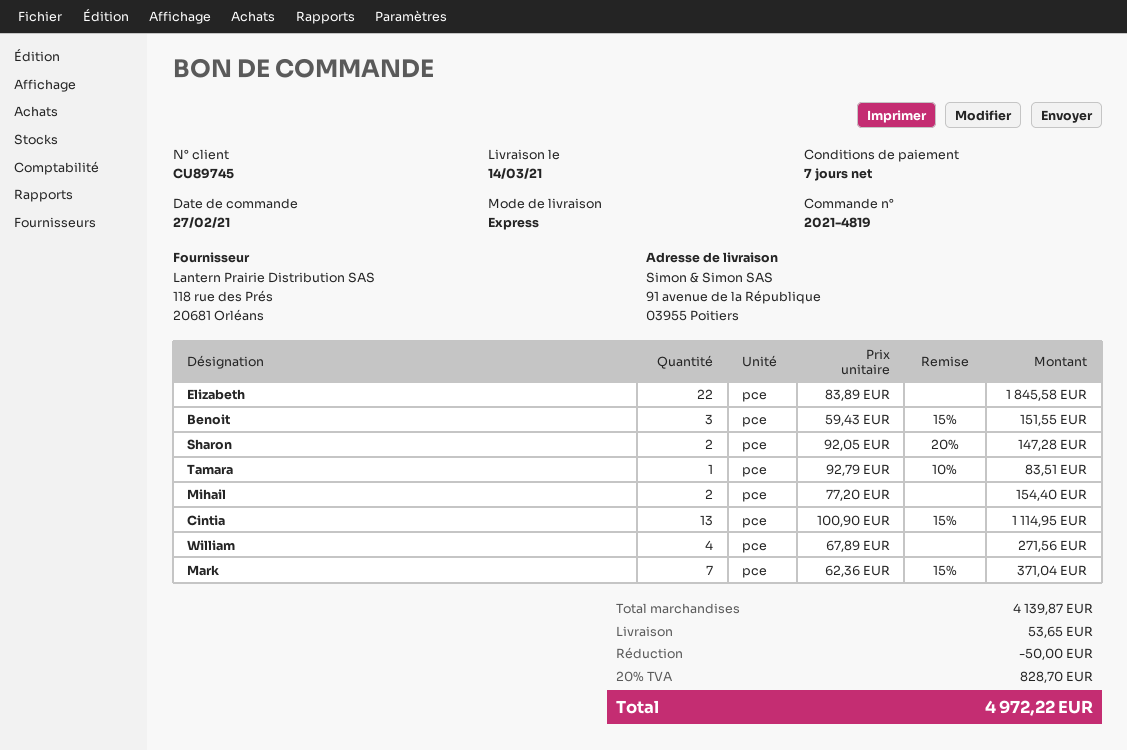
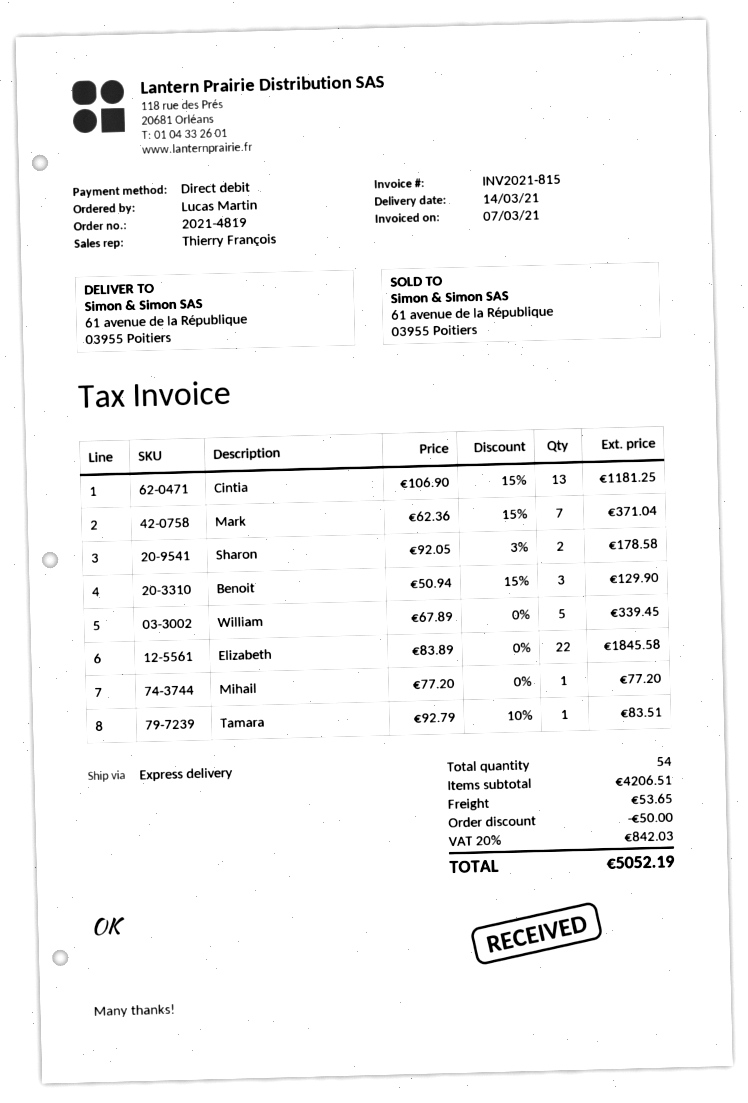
ship to: 91 avenue de la République, 03955 Poitiers -> 61 avenue de la République, 03955 Poitiers
Benoit: 3 x 59.43 - 15% = 151.55 -> 3 x 50.94 - 15% = 129.90
Sharon: 2 x 92.05 - 20% = 147.28 -> 2 x 92.05 - 3% = 178.58
Mihail: 2 x 77.20 = 154.40 -> 1 x 77.20 = 77.20
Cintia: 13 x 100.90 - 15% = 1114.95 -> 13 x 106.90 - 15% = 1181.25
William: 4 x 67.89 = 271.56 -> 5 x 67.89 = 339.45
subtotal: 4139.87 -> 4206.51
tax: 20% = 828.70 -> 20% = 842.03
total: 4972.22 -> 5052.19

